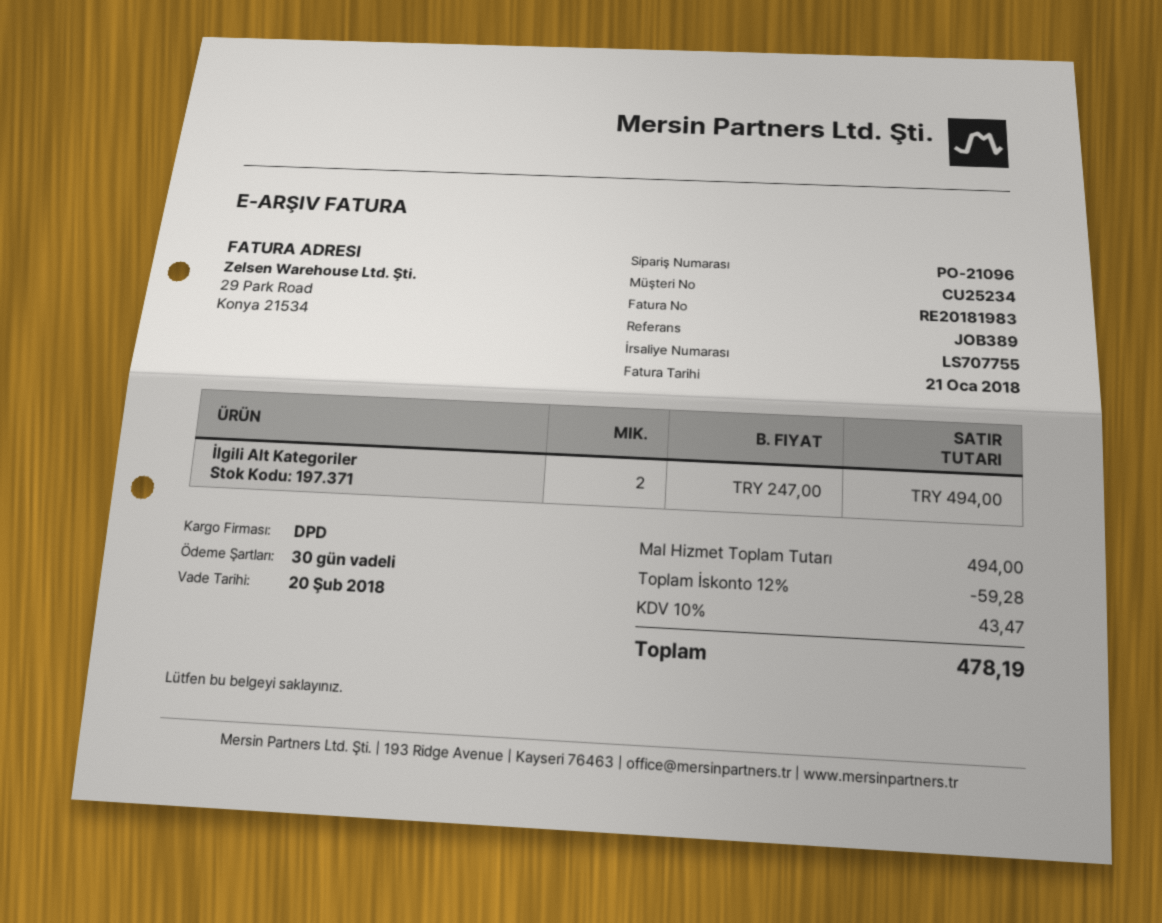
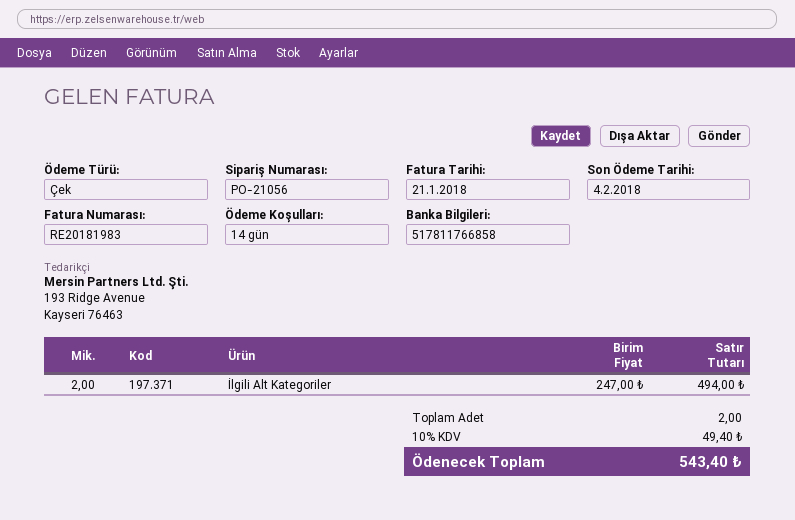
order number: PO-21096 -> PO-21056
payment terms: 30 days -> 14 days
due date: 2018-02-20 -> 2018-02-04
discount: 12% = 59.28 -> none
tax: 10% = 43.47 -> 10% = 49.40
total: 478.19 -> 543.40

